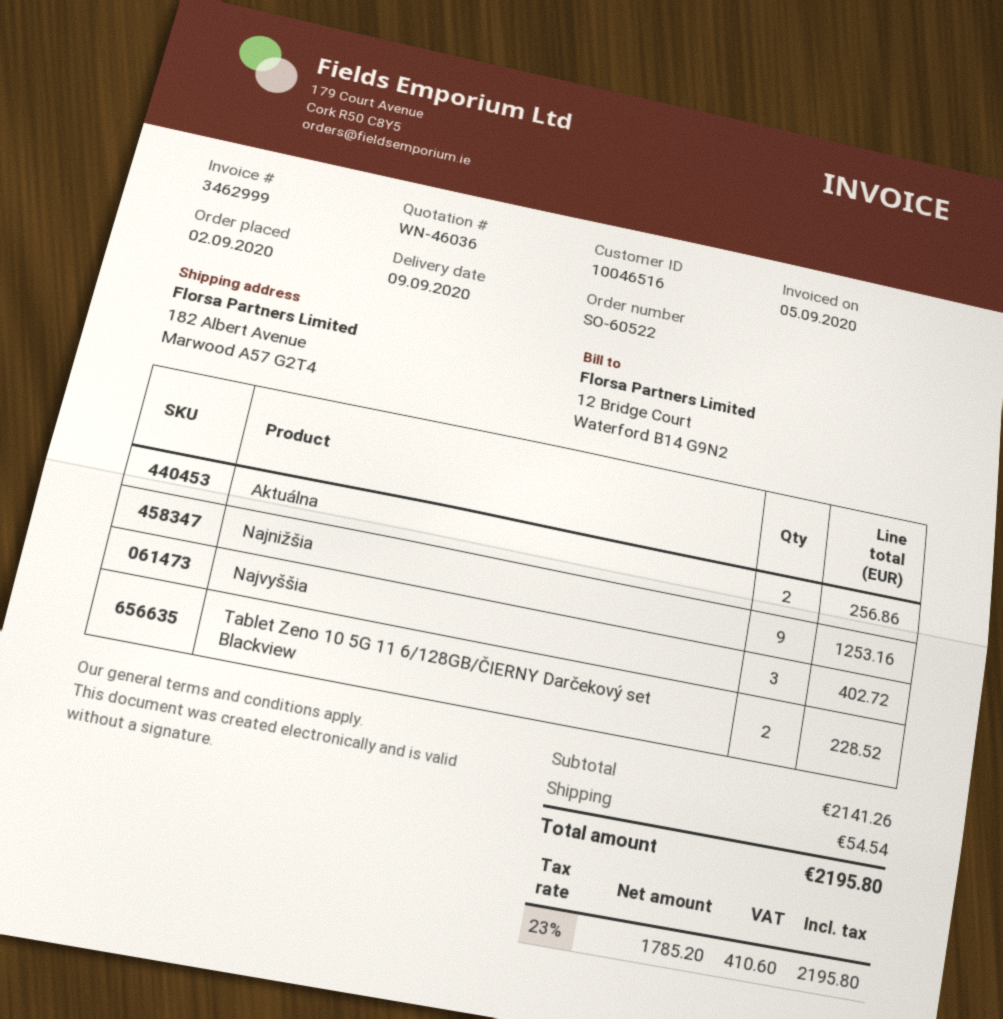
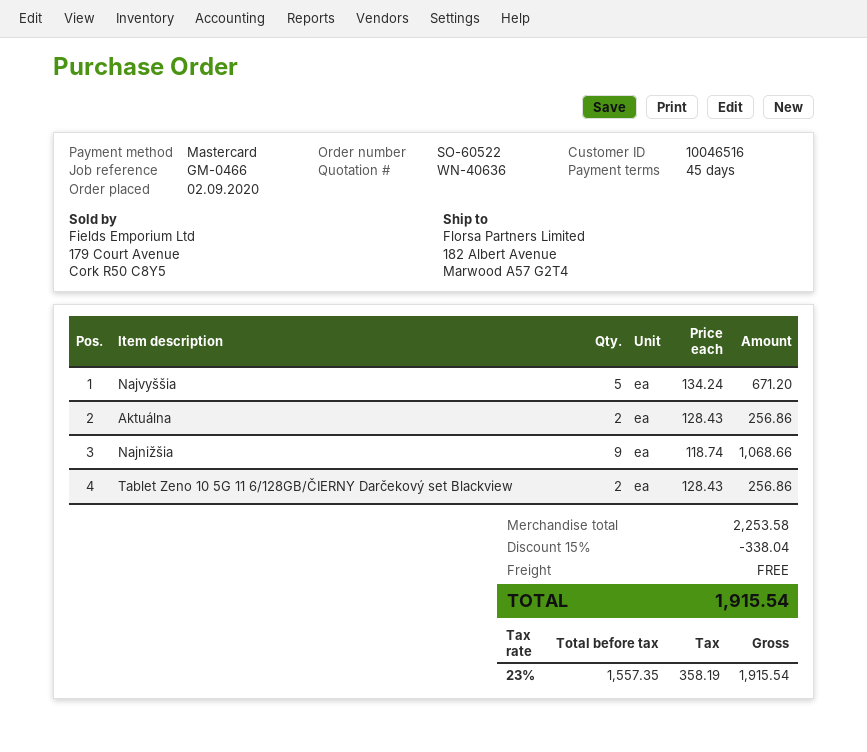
quote number: WN-46036 -> WN-40636
Najnižšia: 9 for 1253.16 -> 9 for 1068.66
Najvyššia: 3 for 402.72 -> 5 for 671.20
Tablet Zeno 10 5G 11 6/128GB/ČIERNY Darčekový set Blackview: 2 for 228.52 -> 2 for 256.86
subtotal: 2141.26 -> 2253.58
discount: none -> 15% = 338.04
shipping: 54.54 -> 0.00
net: 1785.20 -> 1557.35
tax: 23% = 410.60 -> 23% = 358.19
total: 2195.80 -> 1915.54

